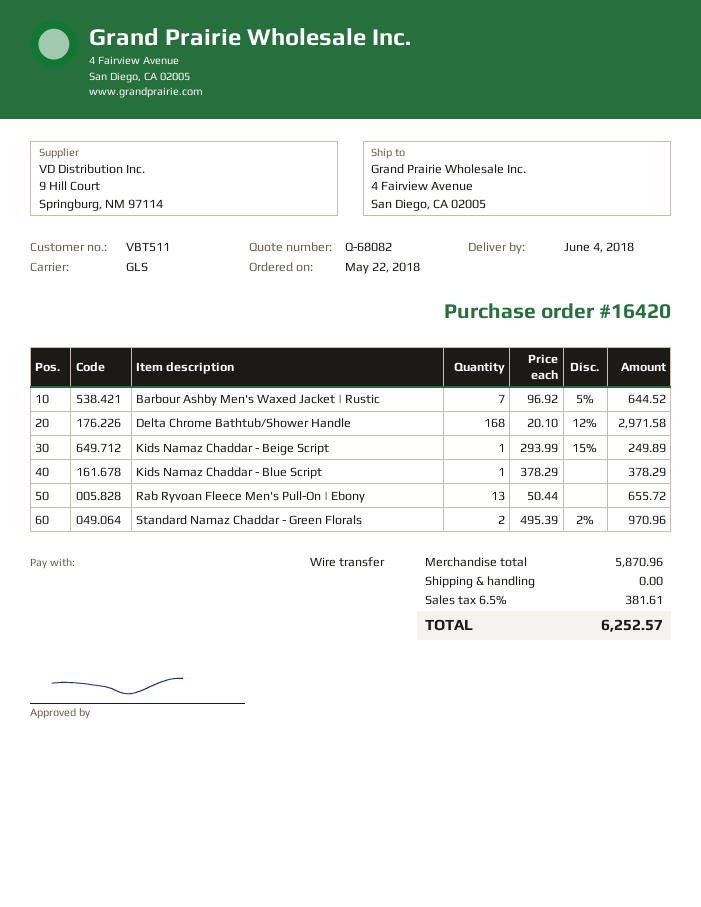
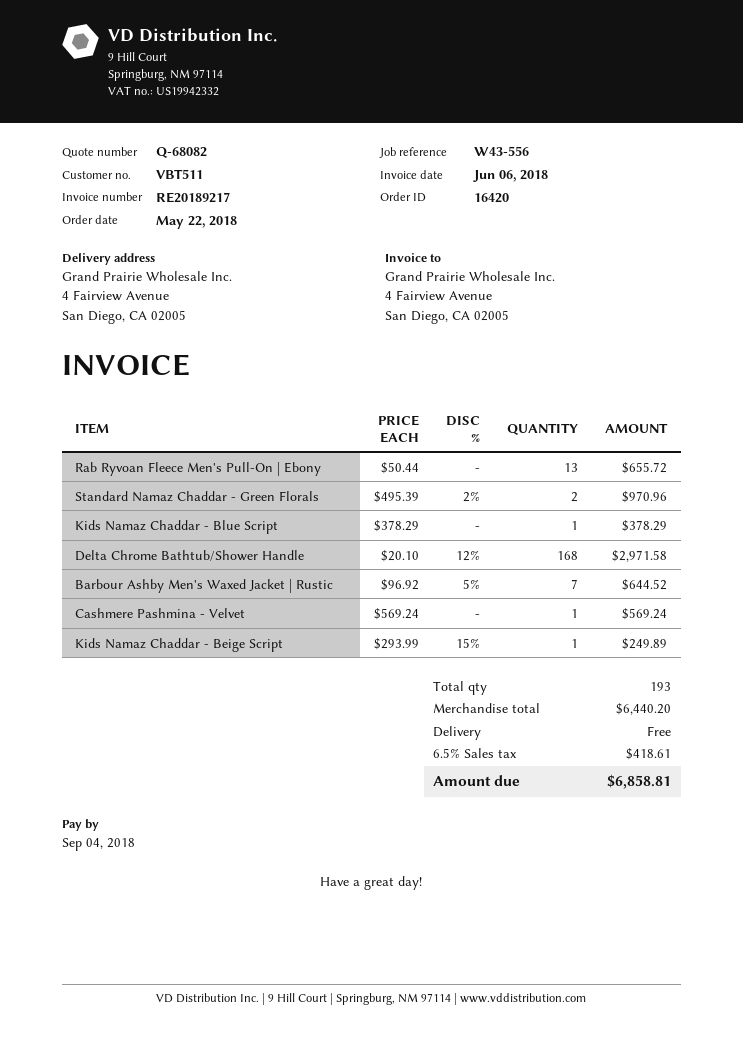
Cashmere Pashmina - Velvet: none -> 1 x 569.24 = 569.24
subtotal: 5870.96 -> 6440.20
tax: 6.5% = 381.61 -> 6.5% = 418.61
total: 6252.57 -> 6858.81

